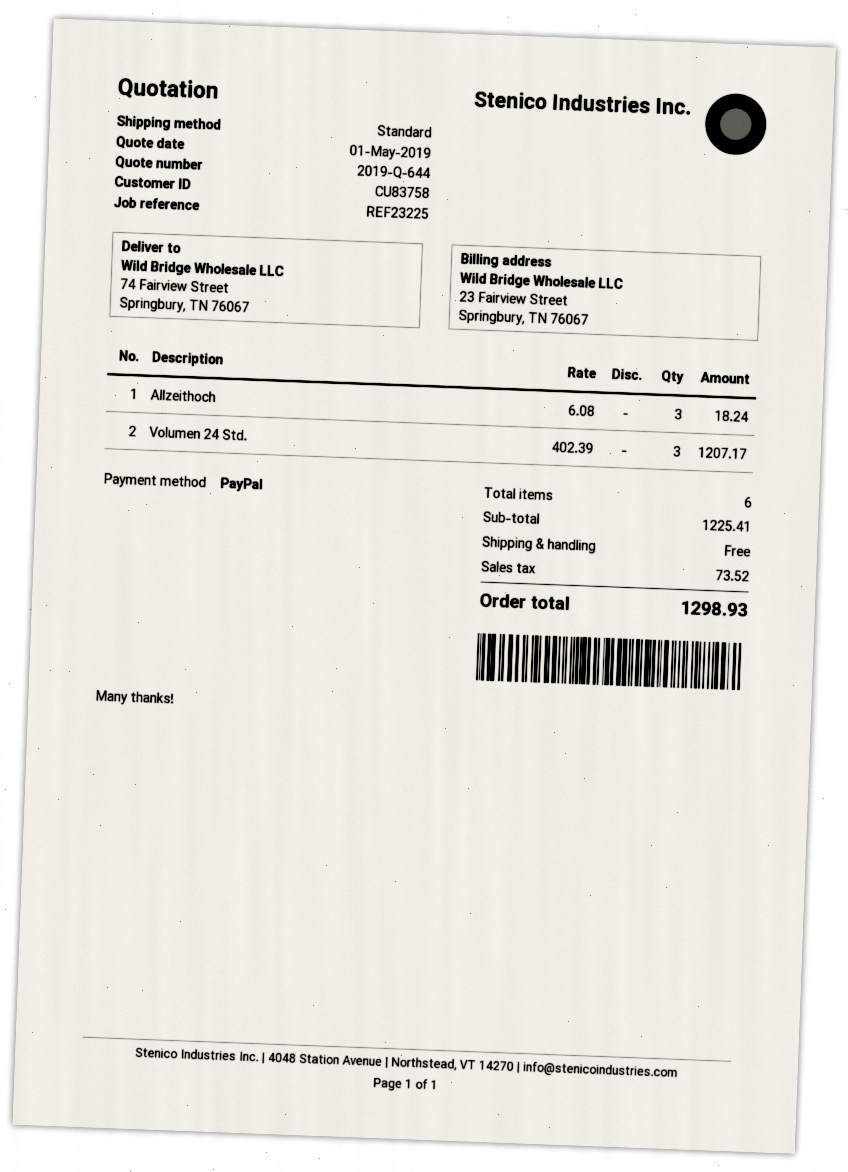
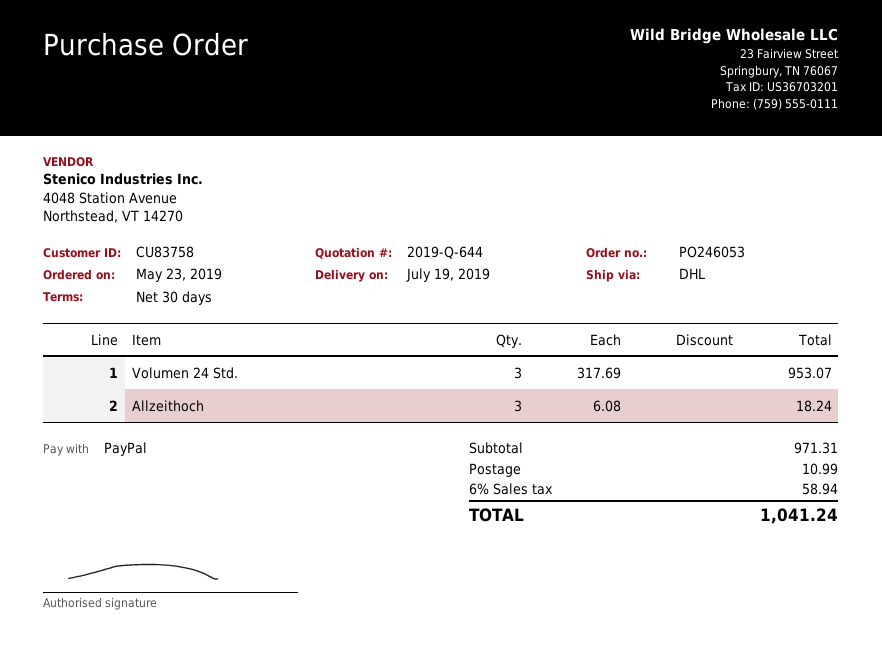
shipping method: standard -> DHL
Volumen 24 Std.: 3 x 402.39 = 1207.17 -> 3 x 317.69 = 953.07
subtotal: 1225.41 -> 971.31
shipping: 0.00 -> 10.99
tax: 73.52 -> 58.94
total: 1298.93 -> 1041.24

